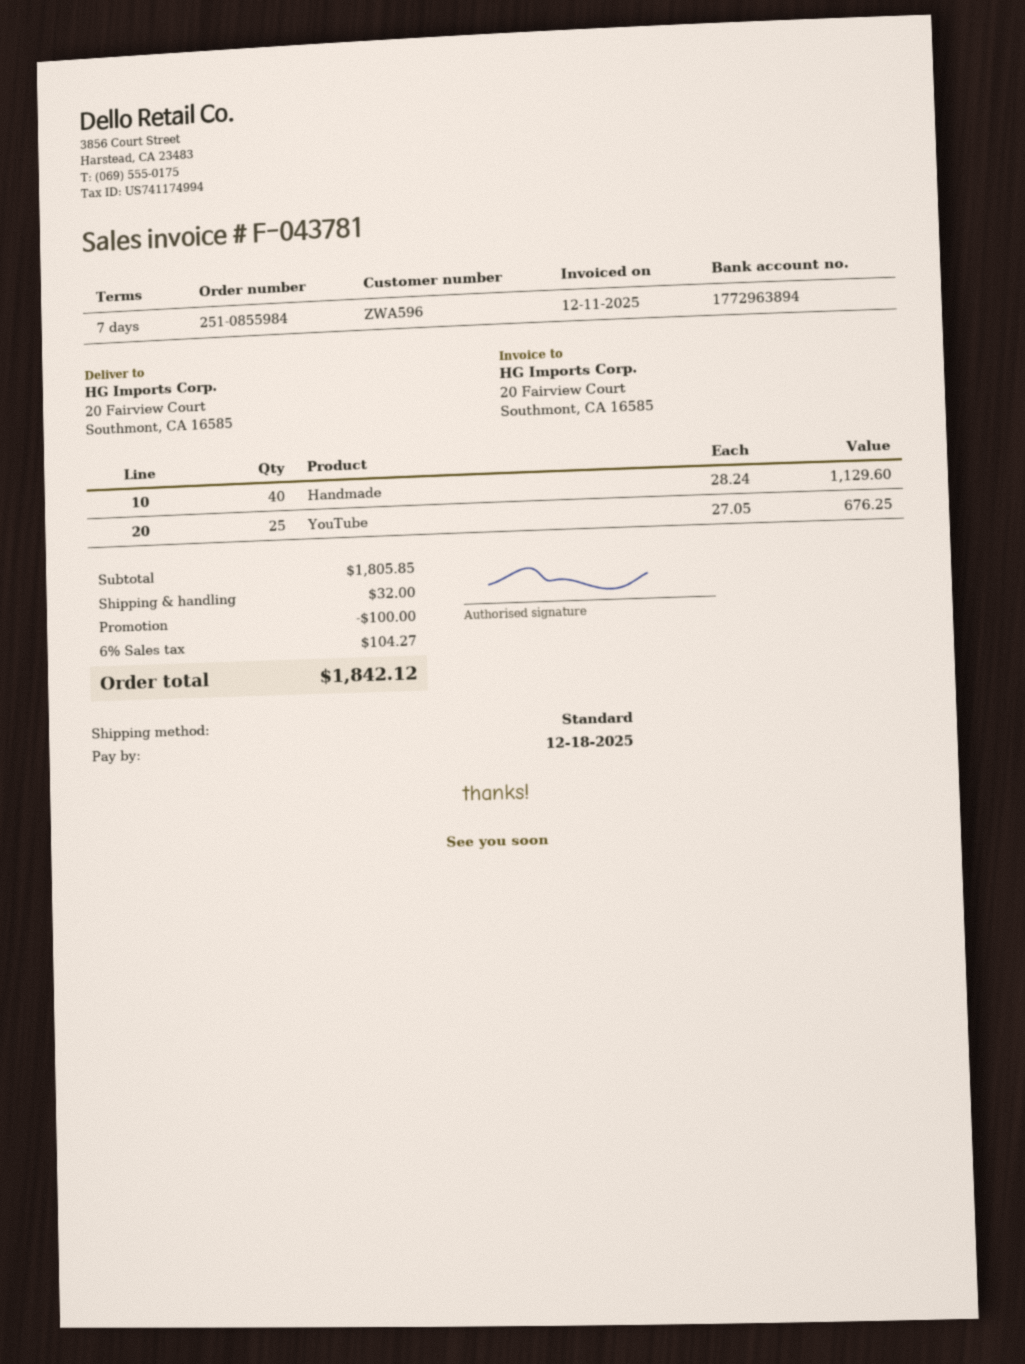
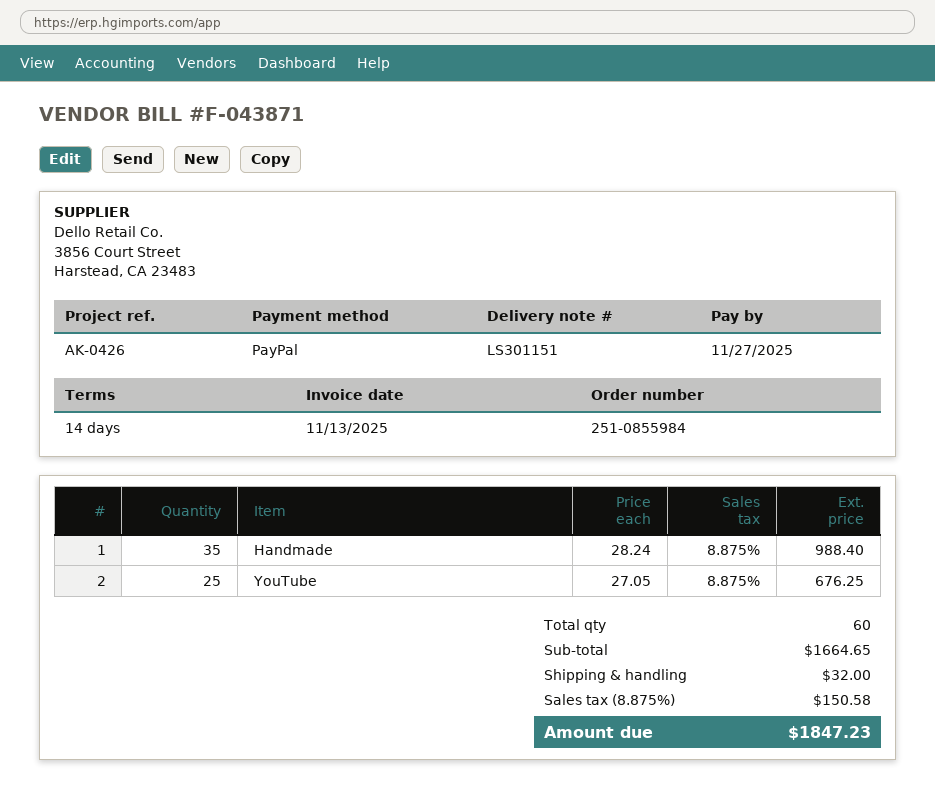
invoice number: F-043781 -> F-043871
invoice date: 2025-12-11 -> 2025-11-13
payment terms: 7 days -> 14 days
due date: 2025-12-18 -> 2025-11-27
Handmade: 40 x 28.24 = 1129.60 -> 35 x 28.24 = 988.40
subtotal: 1805.85 -> 1664.65
discount: 100.00 -> none
tax: 6% = 104.27 -> 8.875% = 150.58
total: 1842.12 -> 1847.23

